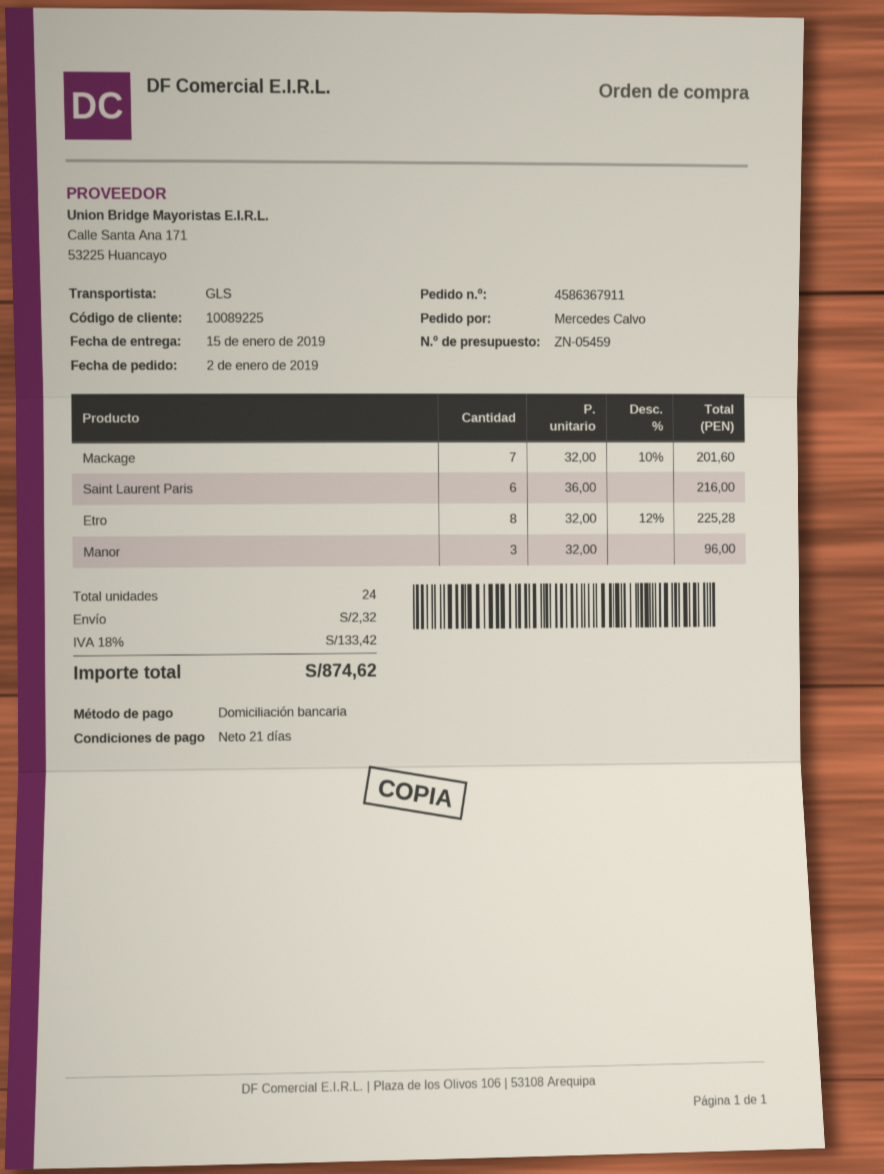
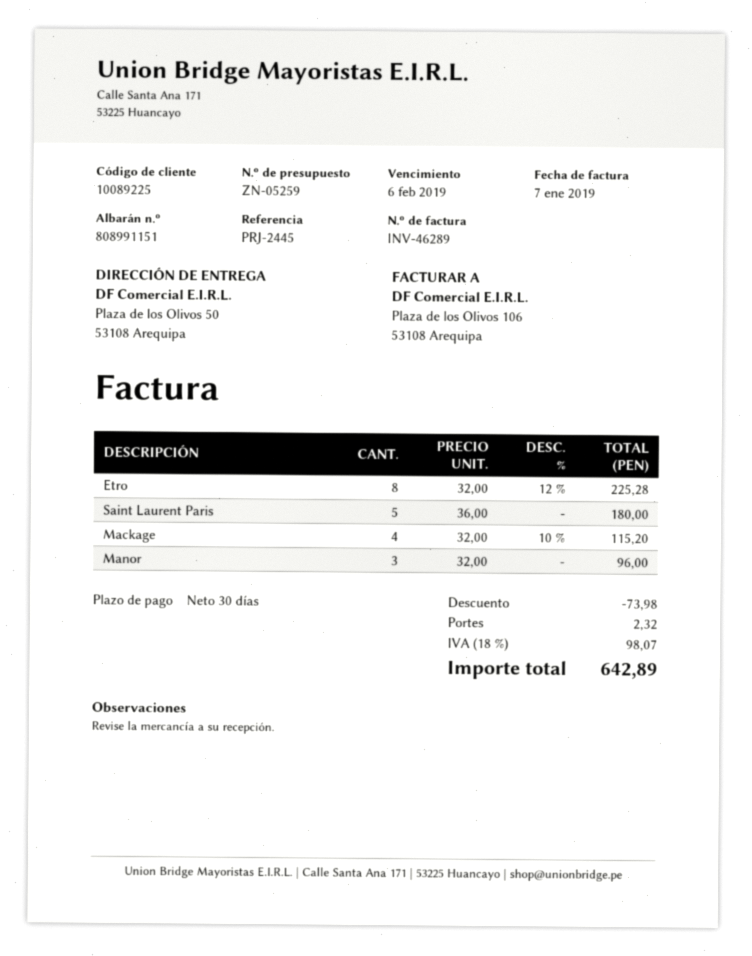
quote number: ZN-05459 -> ZN-05259
payment terms: 21 days -> 30 days
Mackage: 7 x 32.00 - 10% = 201.60 -> 4 x 32.00 - 10% = 115.20
Saint Laurent Paris: 6 x 36.00 = 216.00 -> 5 x 36.00 = 180.00
discount: none -> 73.98
tax: 18% = 133.42 -> 18% = 98.07
total: 874.62 -> 642.89

